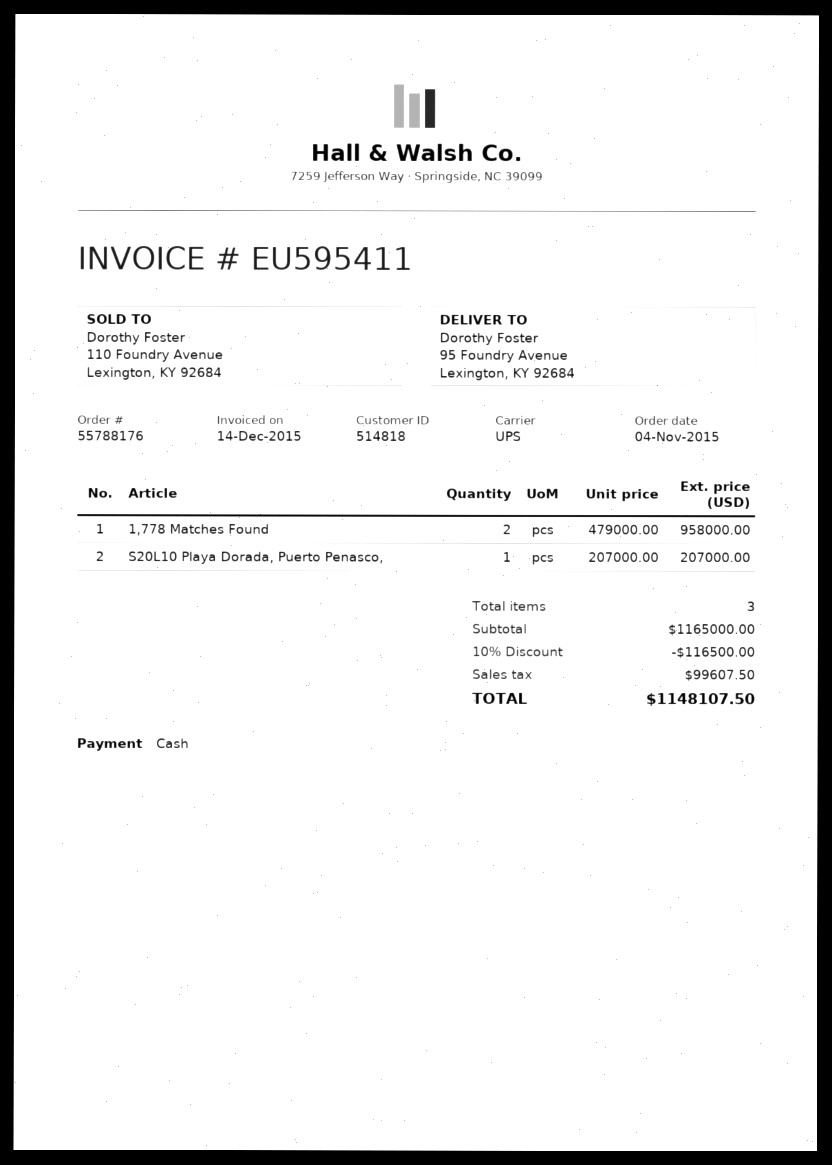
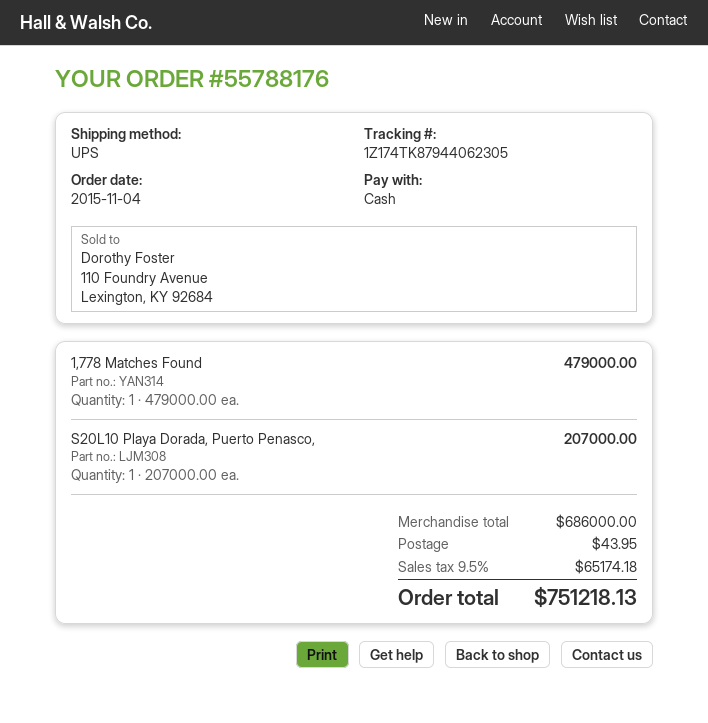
1,778 Matches Found: 2 x 479000.00 = 958000.00 -> 1 x 479000.00 = 479000.00
subtotal: 1165000.00 -> 686000.00
discount: 10% = 116500.00 -> none
shipping: none -> 43.95
tax: 99607.50 -> 65174.18
total: 1148107.50 -> 751218.13

